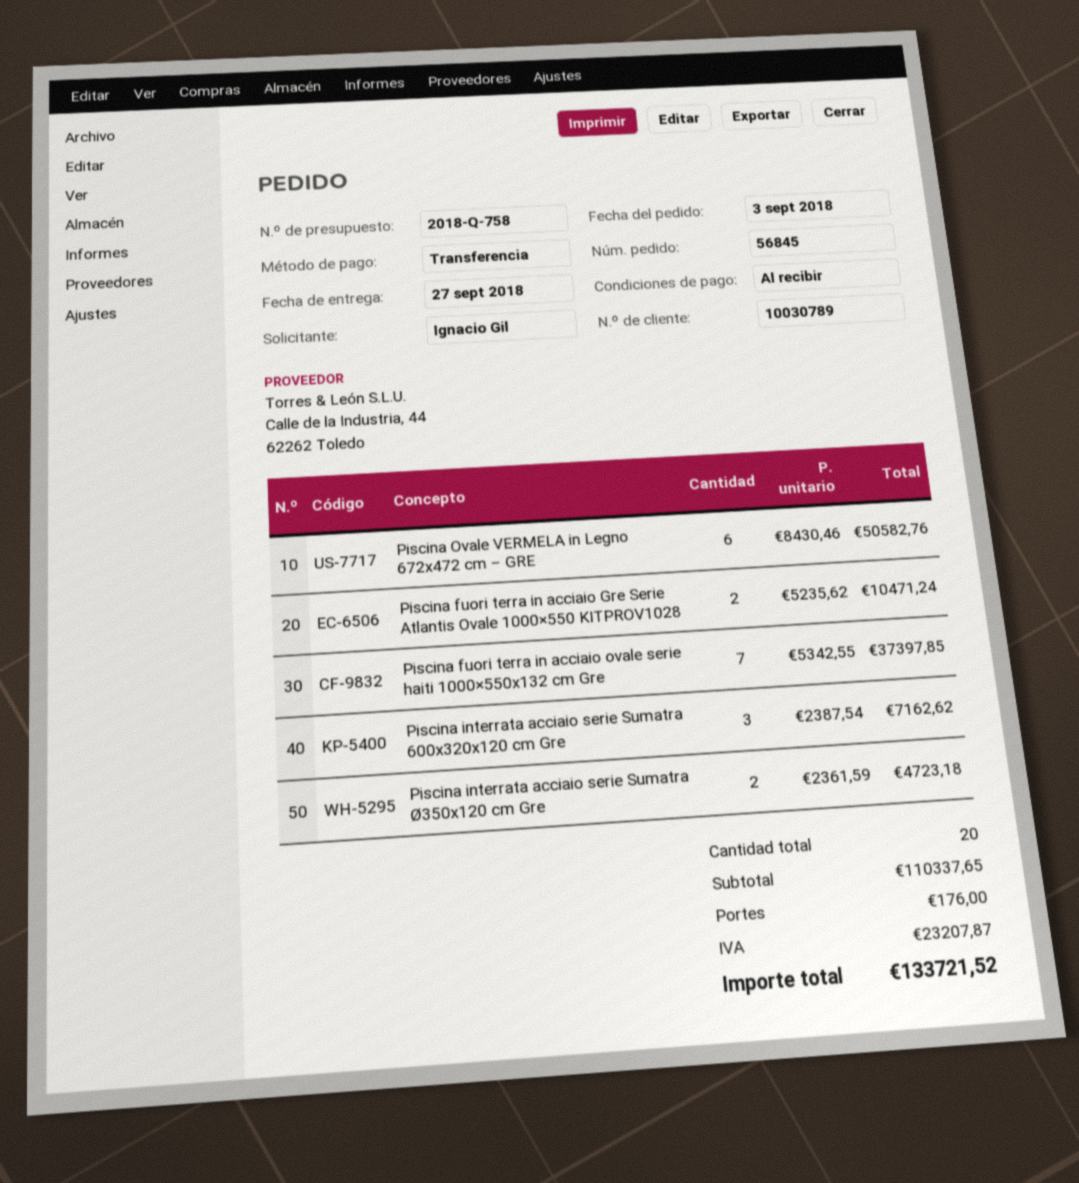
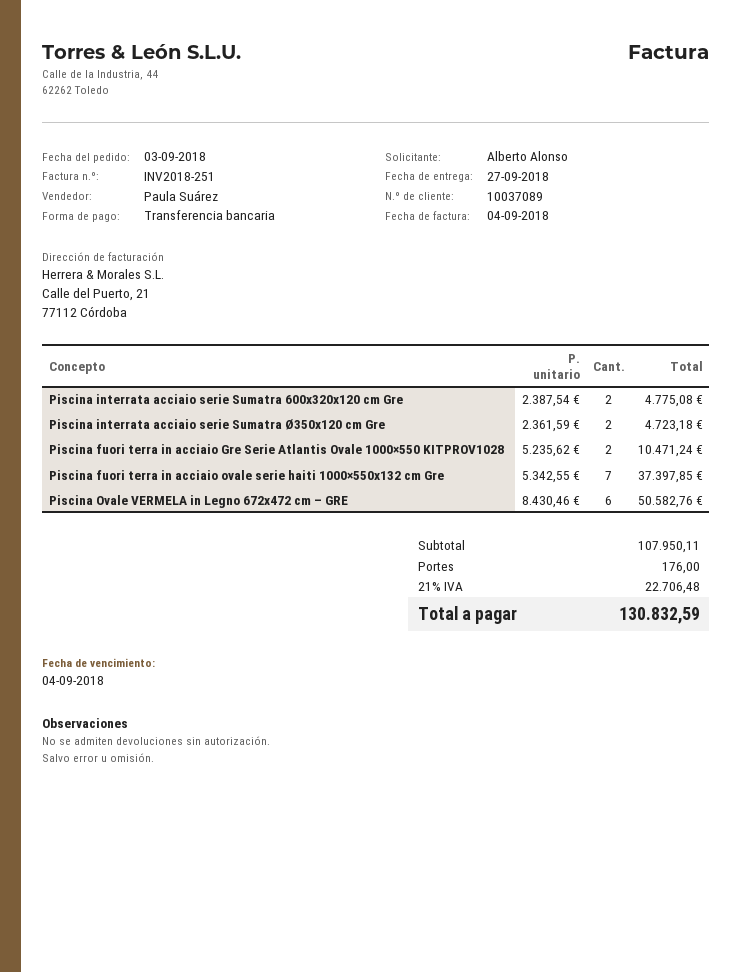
customer number: 10030789 -> 10037089
ordered by: Ignacio Gil -> Alberto Alonso
Piscina interrata acciaio serie Sumatra 600x320x120 cm Gre: 3 x 2387.54 = 7162.62 -> 2 x 2387.54 = 4775.08
subtotal: 110337.65 -> 107950.11
tax: 23207.87 -> 22706.48
total: 133721.52 -> 130832.59

